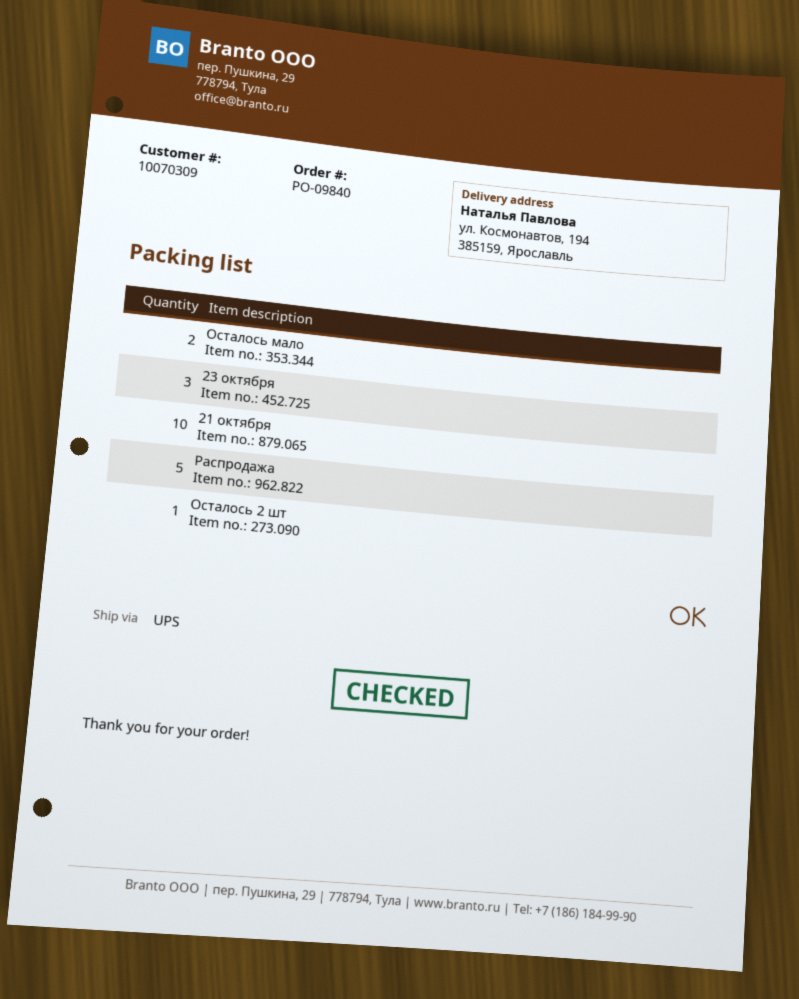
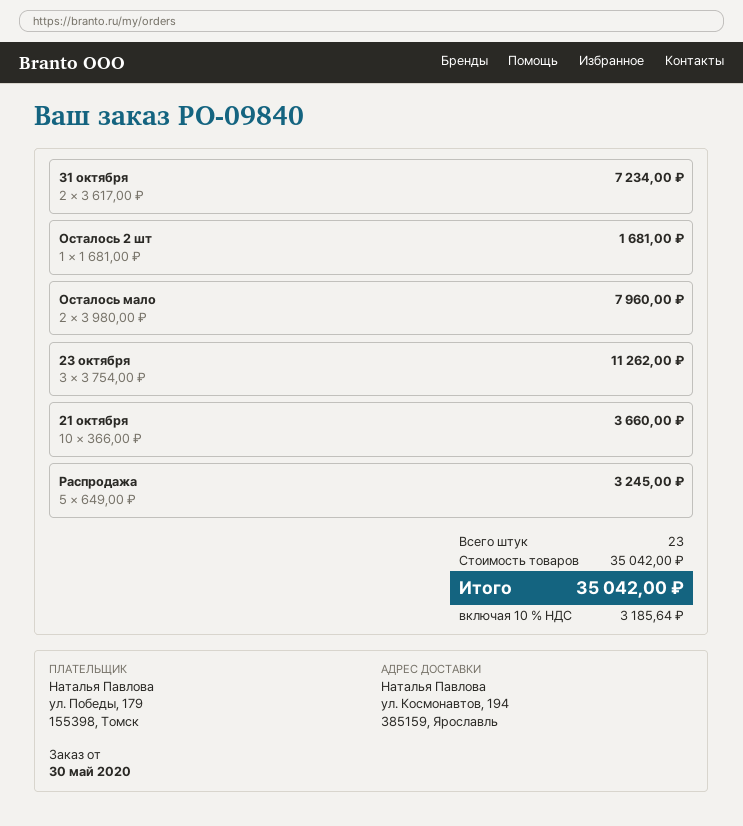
31 октября: none -> 2

